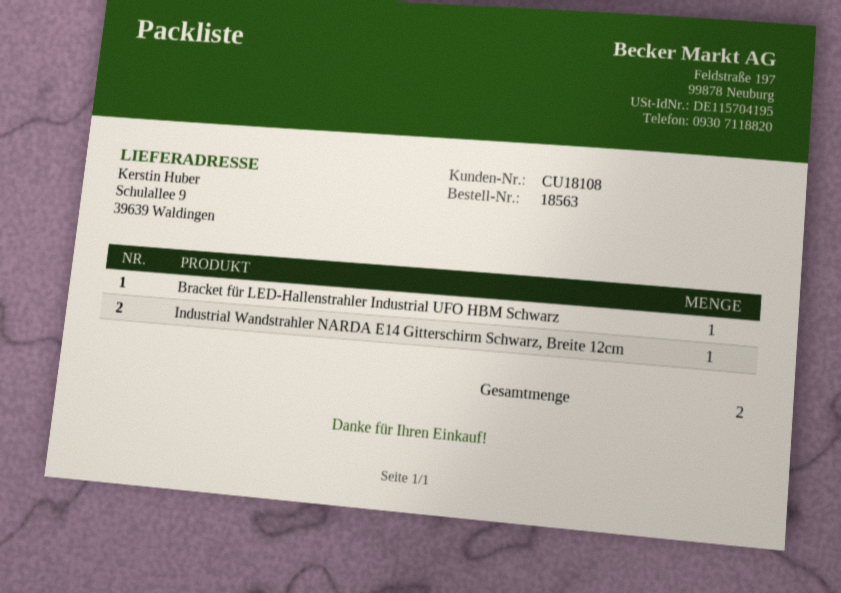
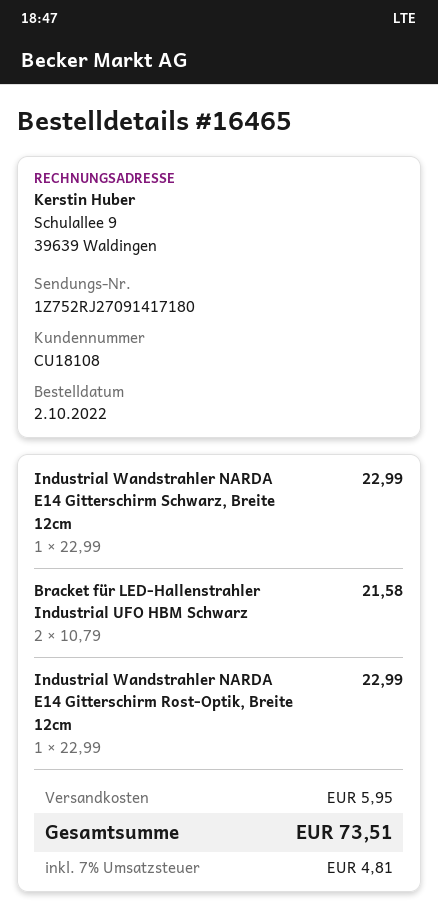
order number: 18563 -> 16465
Bracket für LED-Hallenstrahler Industrial UFO HBM Schwarz: 1 -> 2
Industrial Wandstrahler NARDA E14 Gitterschirm Rost-Optik, Breite 12cm: none -> 1

